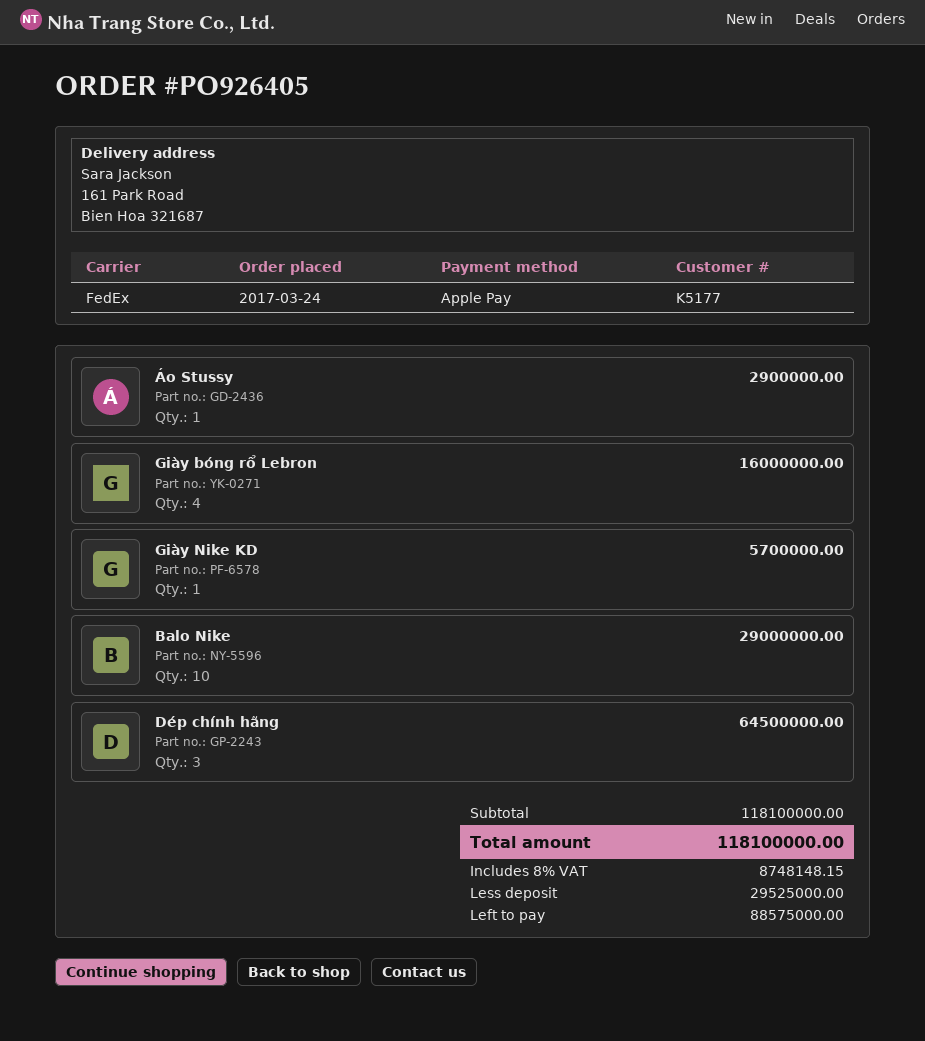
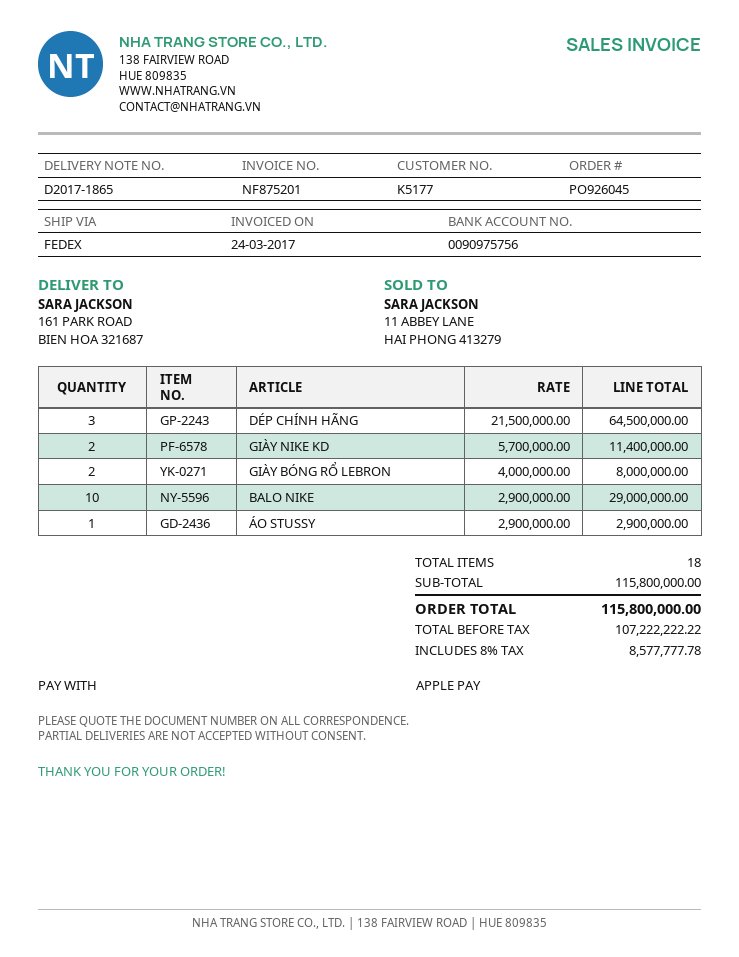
order number: PO926405 -> PO926045
Giày bóng rổ Lebron: 4 for 16000000.00 -> 2 for 8000000.00
Giày Nike KD: 1 for 5700000.00 -> 2 for 11400000.00
subtotal: 118100000.00 -> 115800000.00
tax: 8% = 8748148.15 -> 8% = 8577777.78
total: 118100000.00 -> 115800000.00

